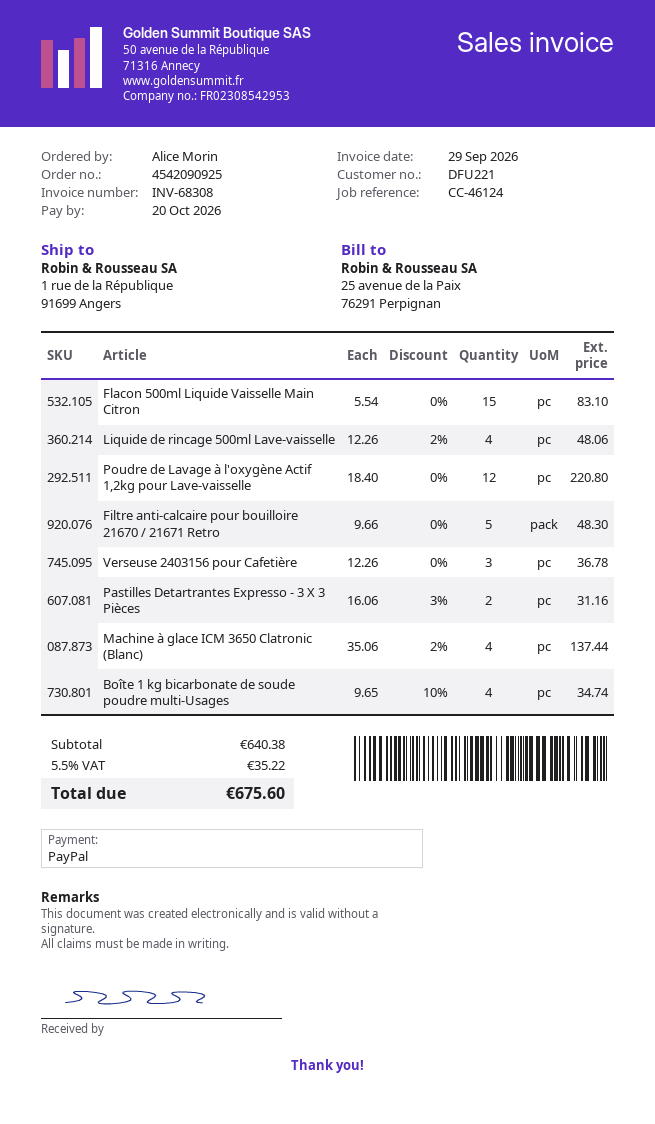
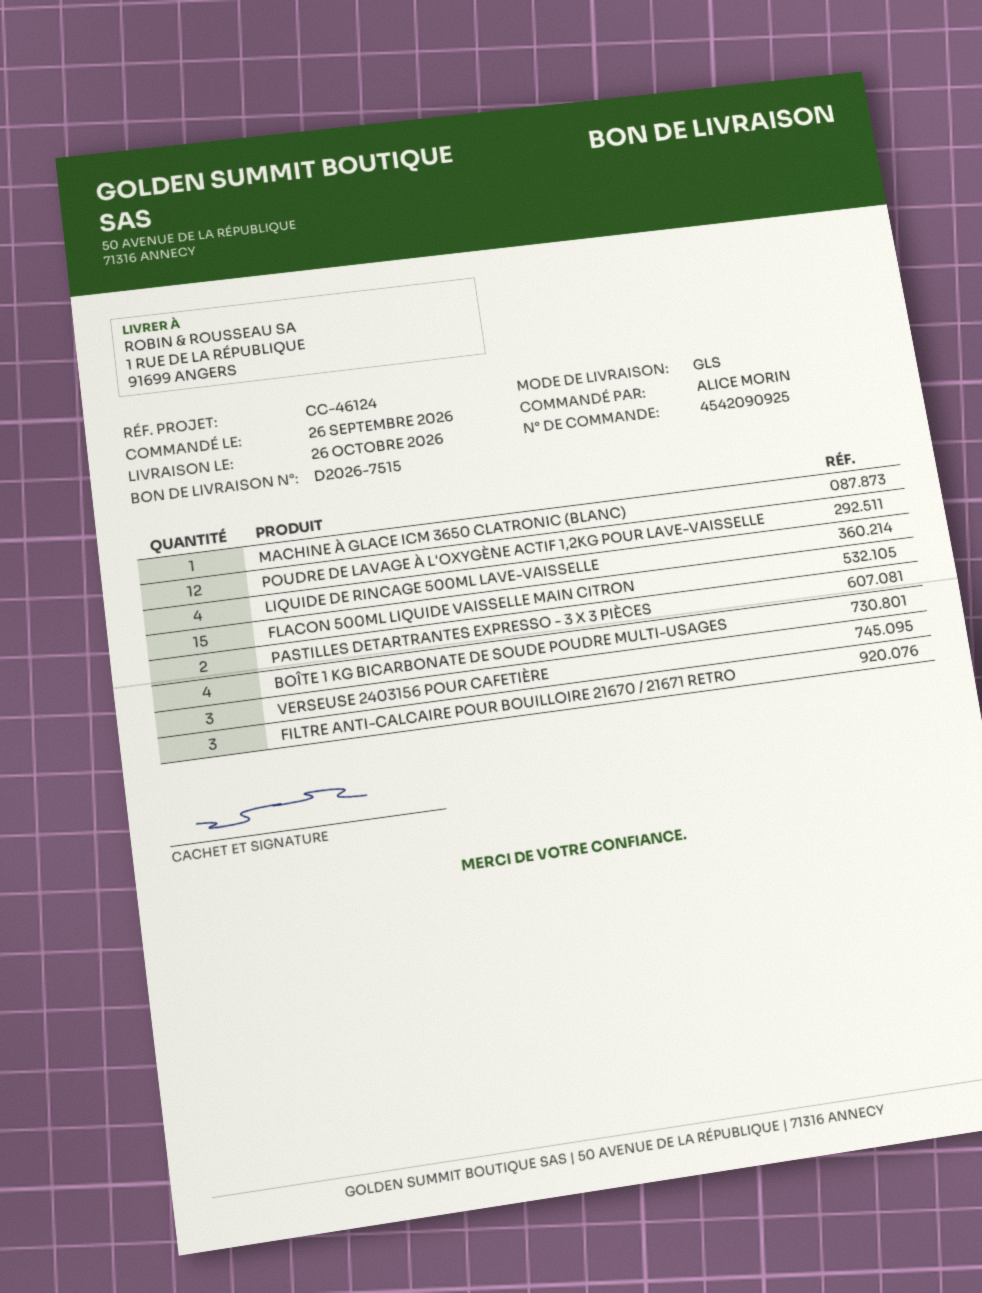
Filtre anti-calcaire pour bouilloire 21670 / 21671 Retro: 5 -> 3
Machine à glace ICM 3650 Clatronic (Blanc): 4 -> 1

